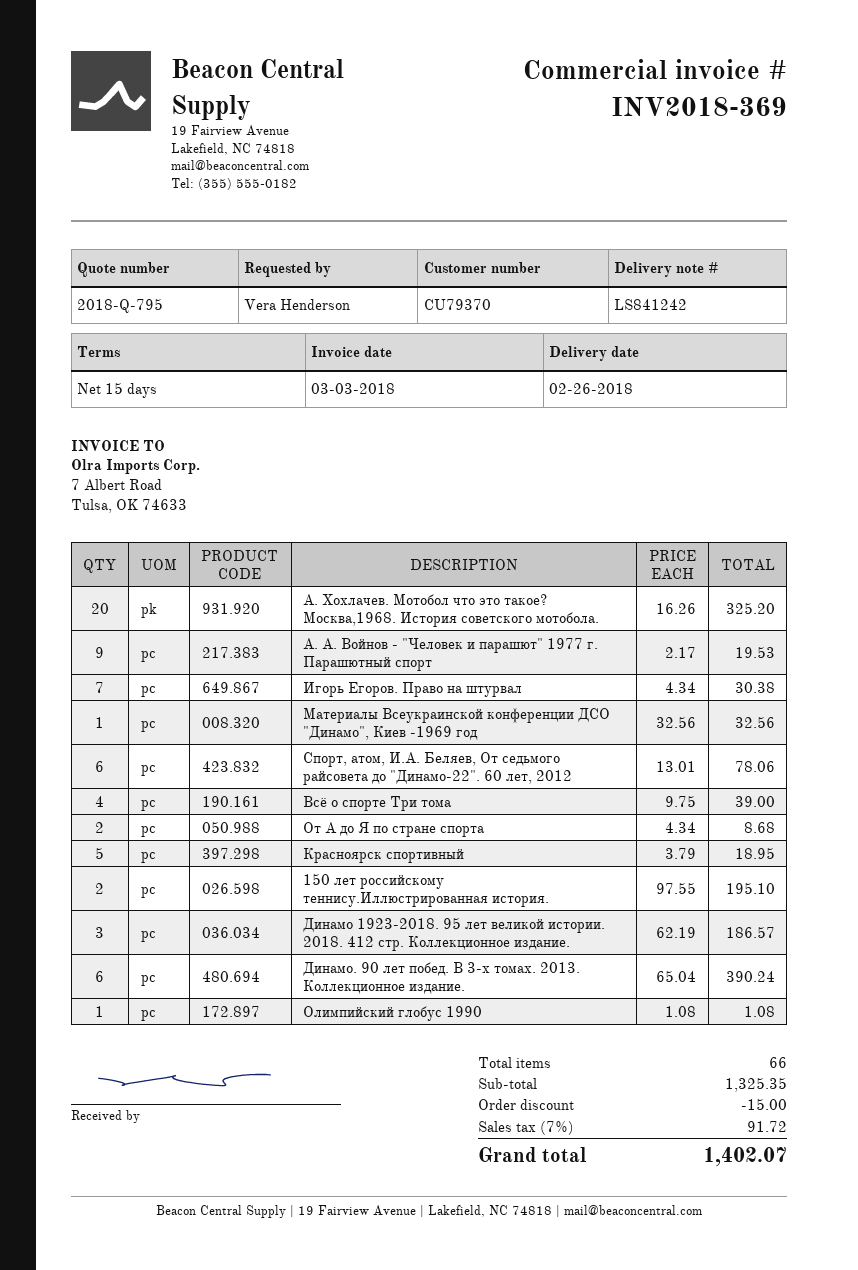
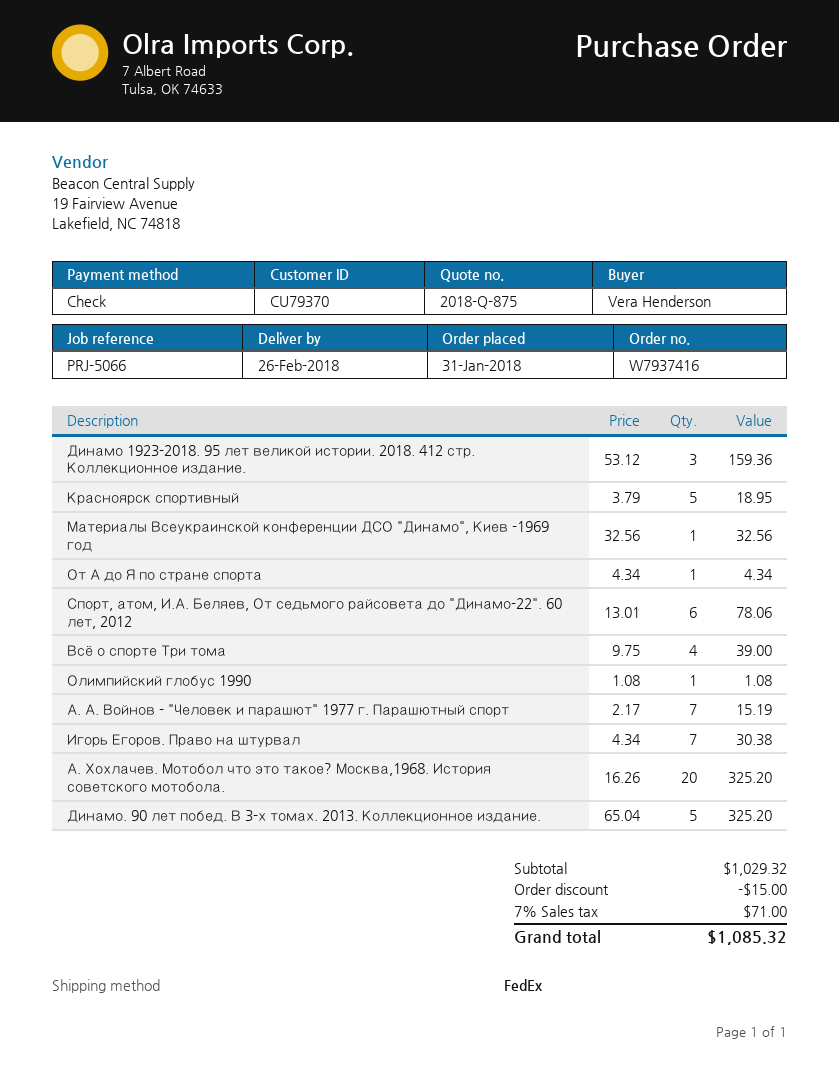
quote number: 2018-Q-795 -> 2018-Q-875
А. А. Войнов - "Человек и парашют" 1977 г. Парашютный спорт: 9 x 2.17 = 19.53 -> 7 x 2.17 = 15.19
От А до Я по стране спорта: 2 x 4.34 = 8.68 -> 1 x 4.34 = 4.34
150 лет российскому теннису.Иллюстрированная история.: 2 x 97.55 = 195.10 -> none
Динамо 1923-2018. 95 лет великой истории. 2018. 412 стр. Коллекционное издание.: 3 x 62.19 = 186.57 -> 3 x 53.12 = 159.36
Динамо. 90 лет побед. В 3-х томах. 2013. Коллекционное издание.: 6 x 65.04 = 390.24 -> 5 x 65.04 = 325.20
subtotal: 1325.35 -> 1029.32
tax: 7% = 91.72 -> 7% = 71.00
total: 1402.07 -> 1085.32

